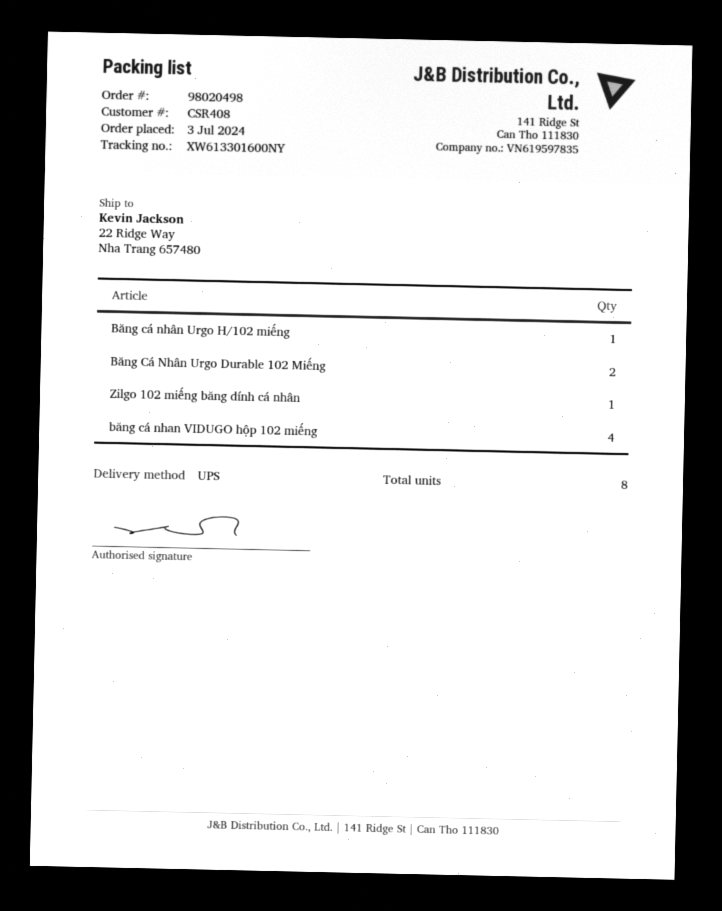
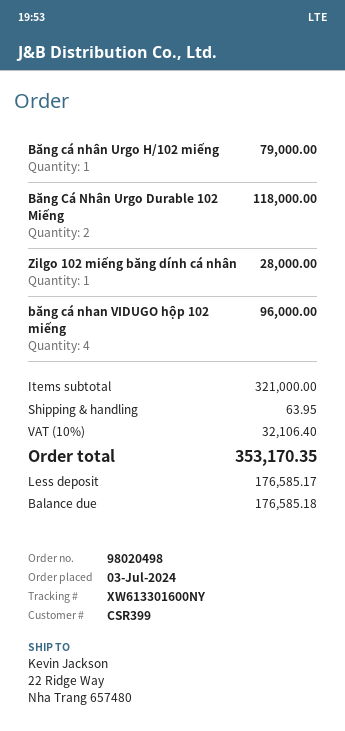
customer number: CSR408 -> CSR399

